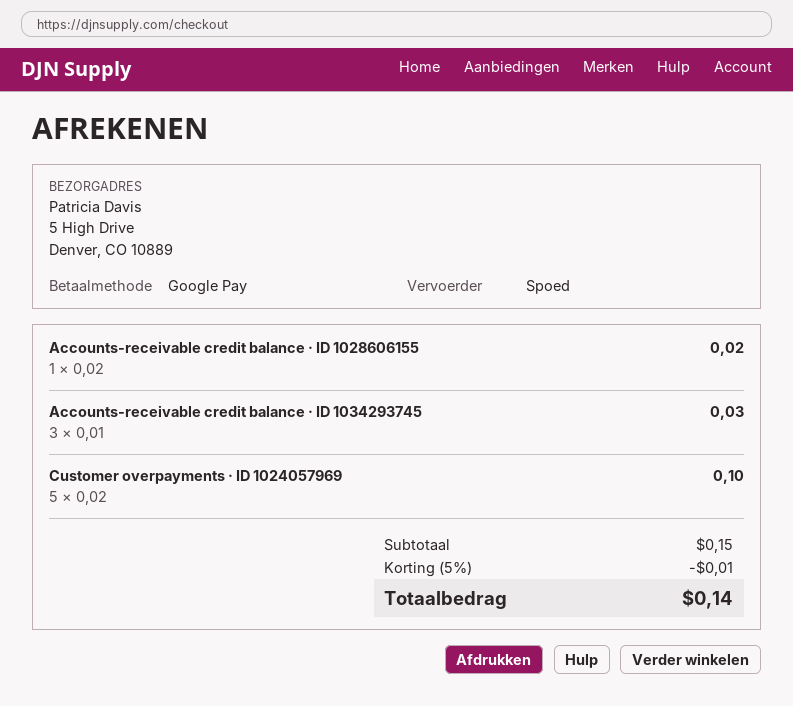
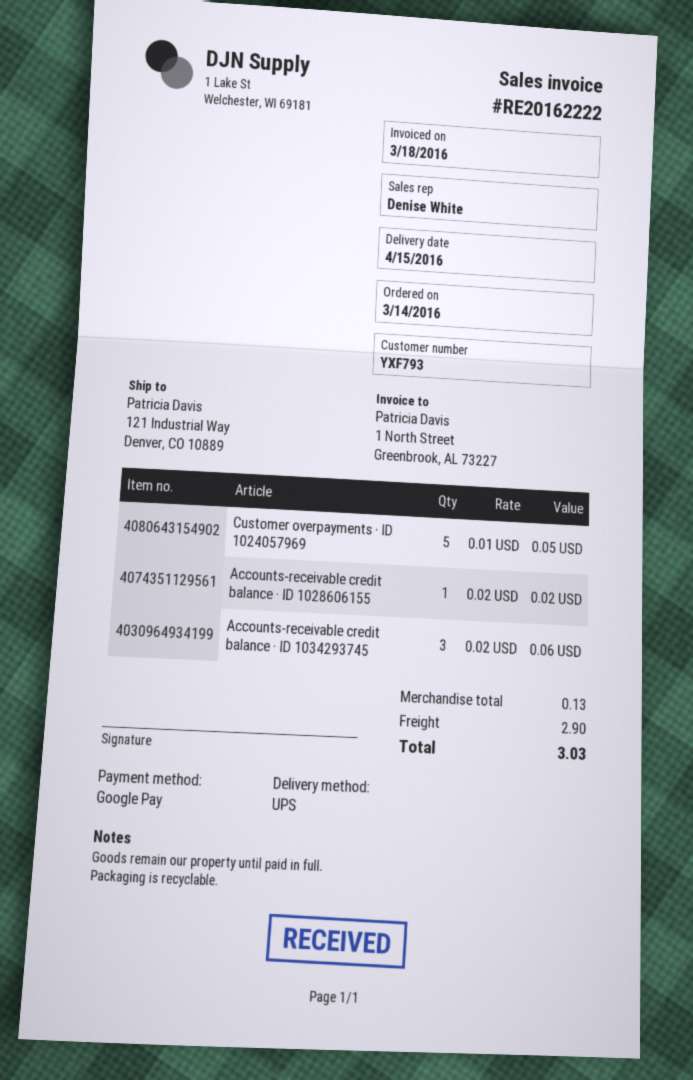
shipping method: express -> UPS
ship to: 5 High Drive, Denver, CO 10889 -> 121 Industrial Way, Denver, CO 10889
Accounts-receivable credit balance · ID 1034293745: 3 x 0.01 = 0.03 -> 3 x 0.02 = 0.06
Customer overpayments · ID 1024057969: 5 x 0.02 = 0.10 -> 5 x 0.01 = 0.05
subtotal: 0.15 -> 0.13
discount: 5% = 0.01 -> none
shipping: none -> 2.90
total: 0.14 -> 3.03

